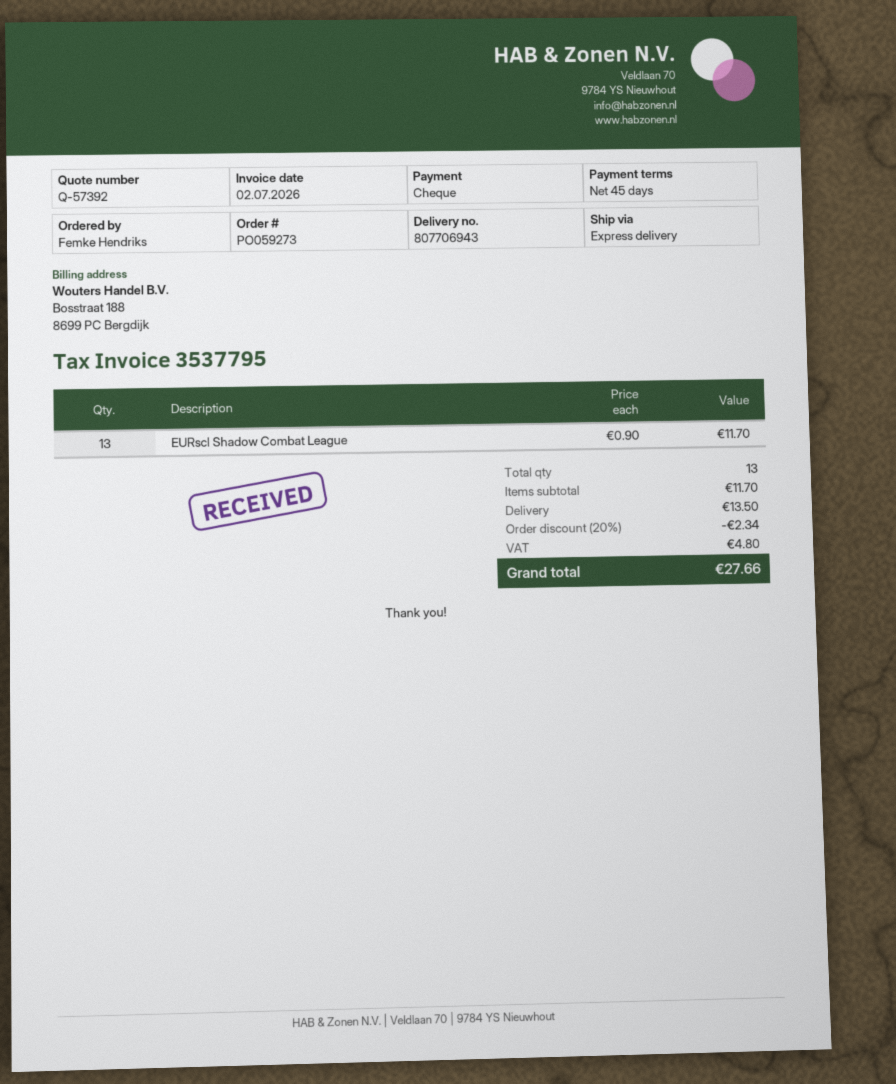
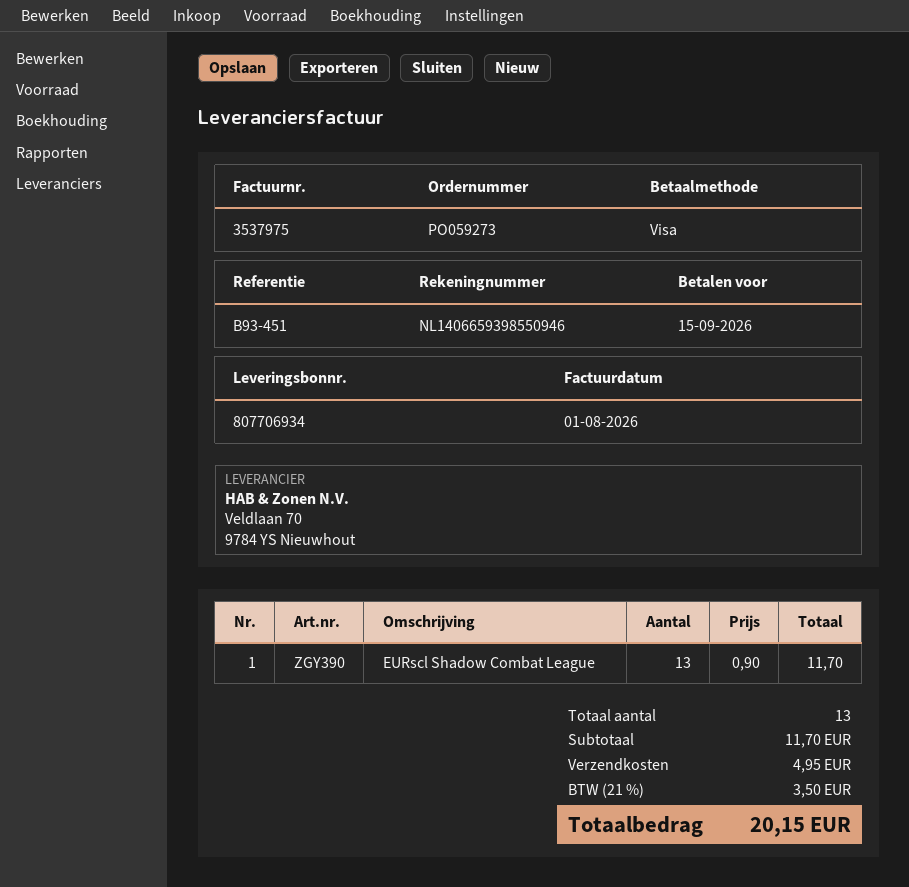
delivery note number: 807706943 -> 807706934
invoice number: 3537795 -> 3537975
invoice date: 2026-07-02 -> 2026-08-01
payment method: cheque -> Visa
discount: 20% = 2.34 -> none
shipping: 13.50 -> 4.95
tax: 4.80 -> 3.50
total: 27.66 -> 20.15

